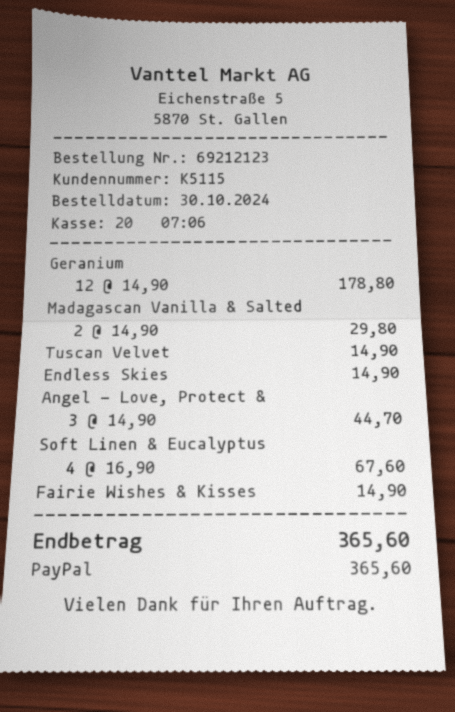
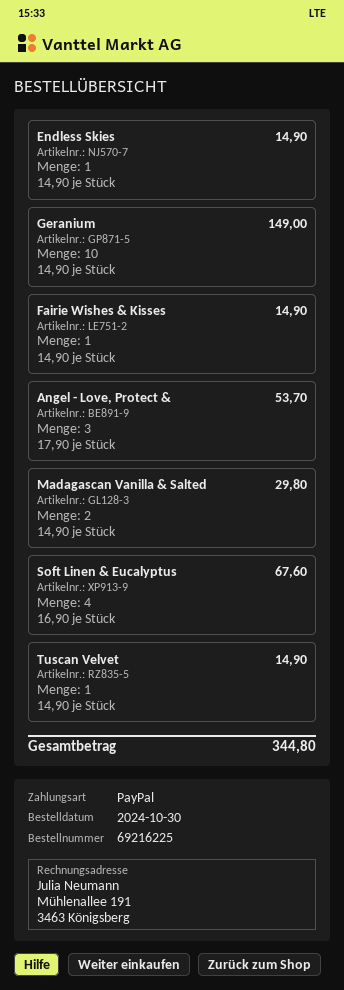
order number: 69212123 -> 69216225
Geranium: 12 x 14.90 = 178.80 -> 10 x 14.90 = 149.00
Angel - Love, Protect &: 3 x 14.90 = 44.70 -> 3 x 17.90 = 53.70
total: 365.60 -> 344.80

